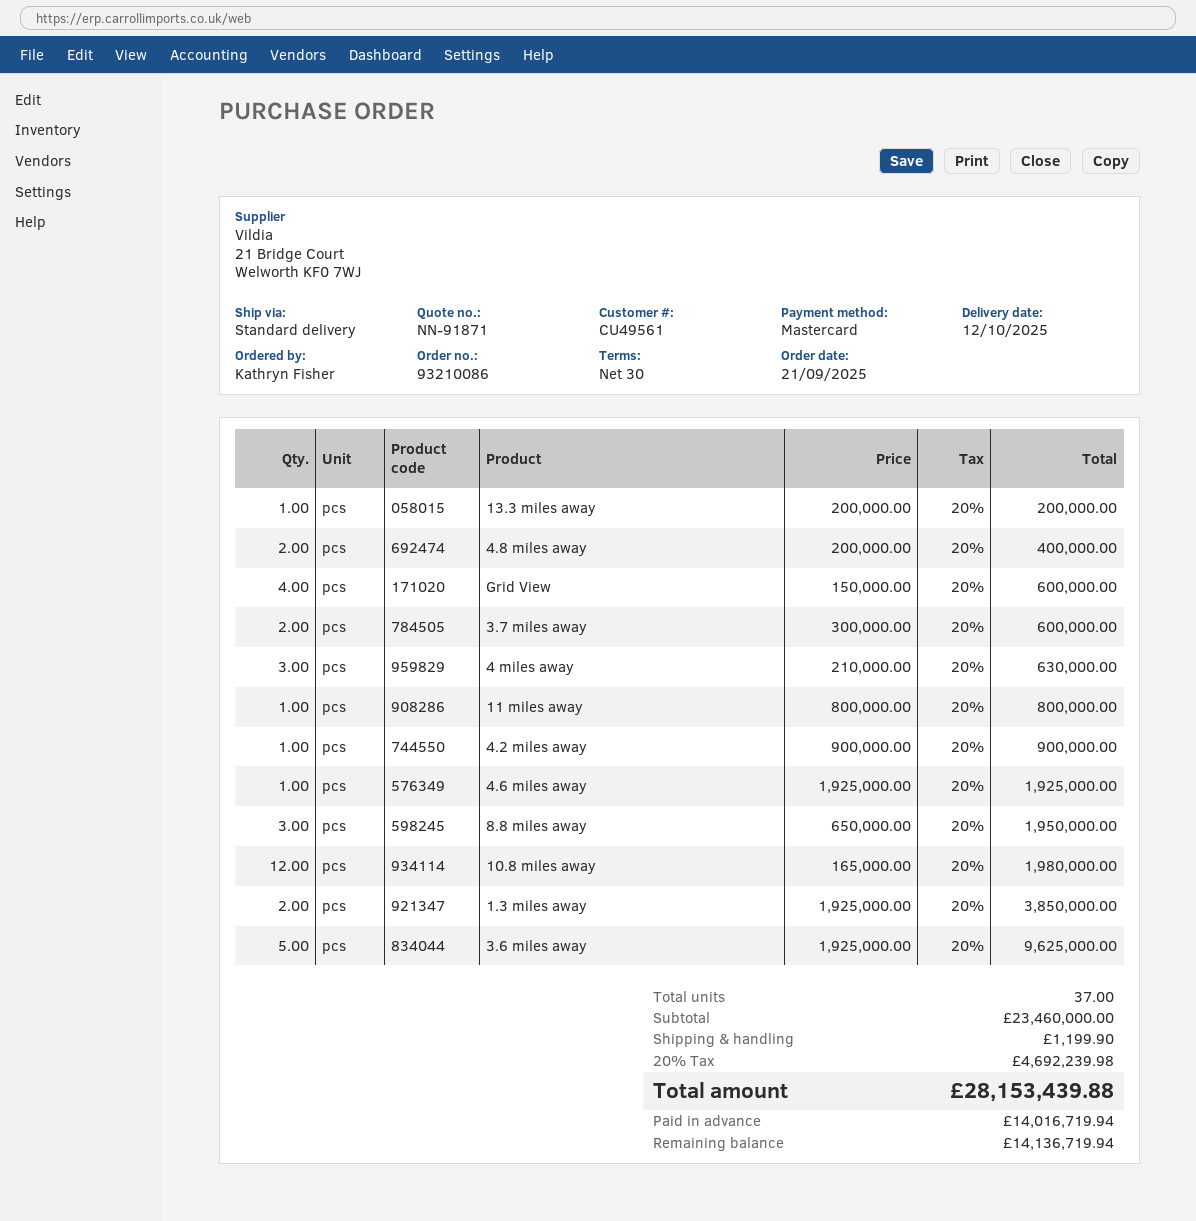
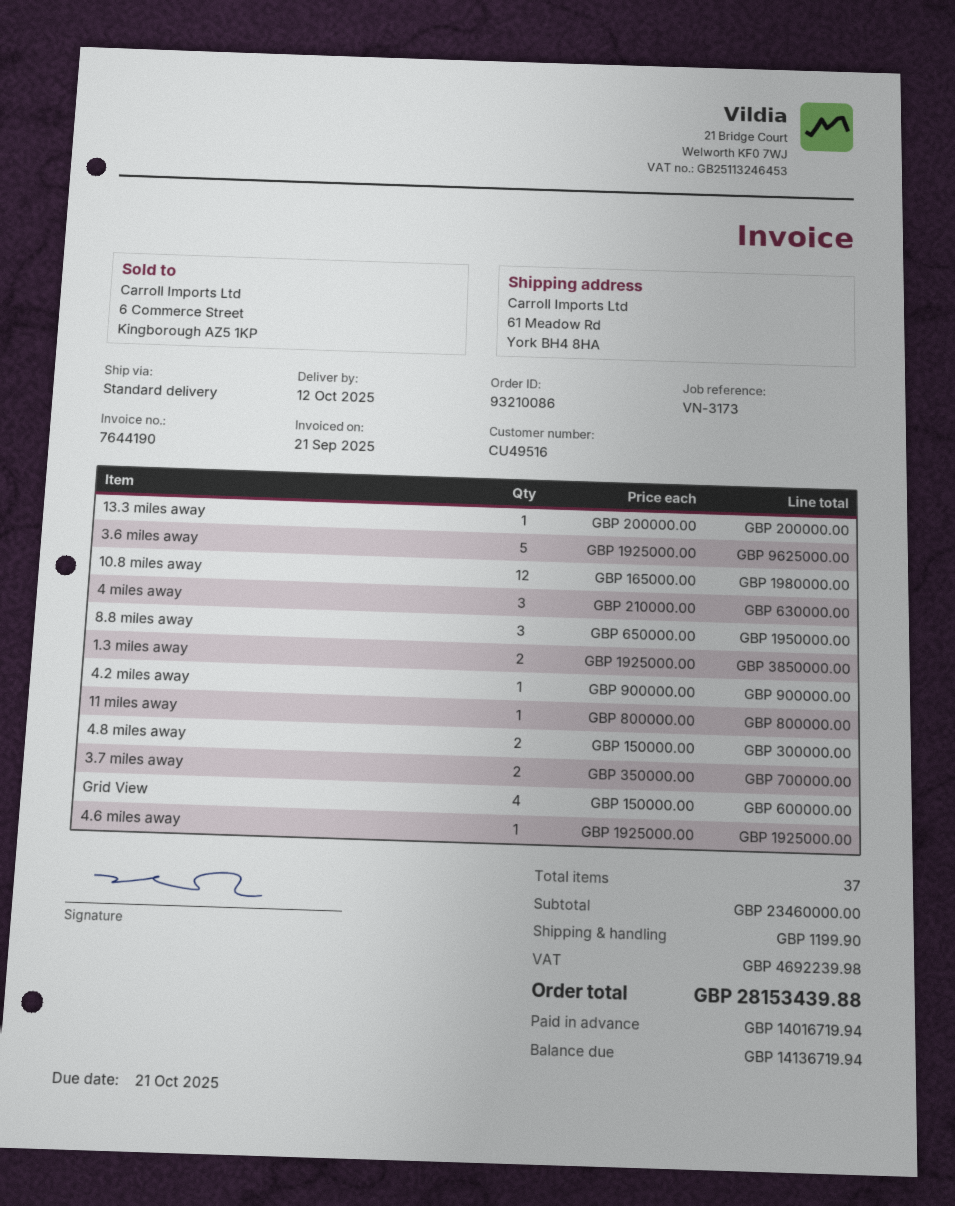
customer number: CU49561 -> CU49516
4.8 miles away: 2 x 200000.00 = 400000.00 -> 2 x 150000.00 = 300000.00
3.7 miles away: 2 x 300000.00 = 600000.00 -> 2 x 350000.00 = 700000.00

